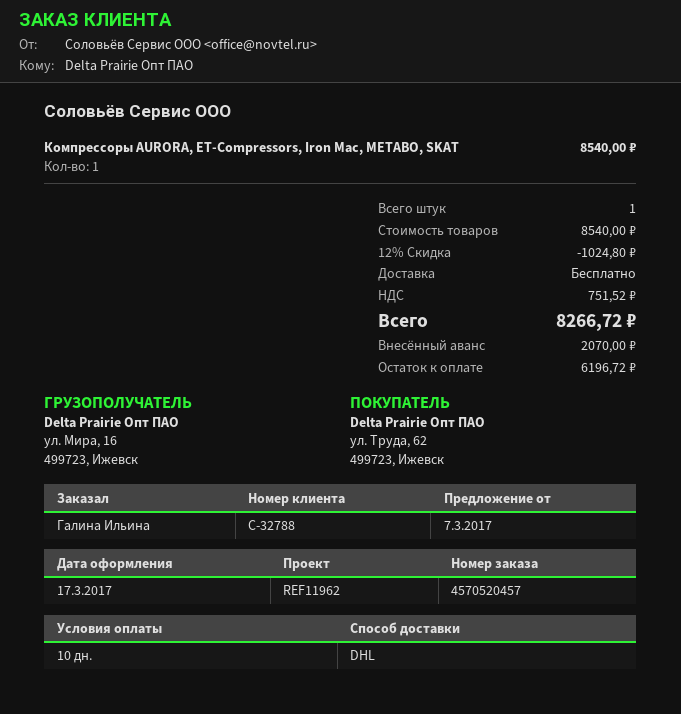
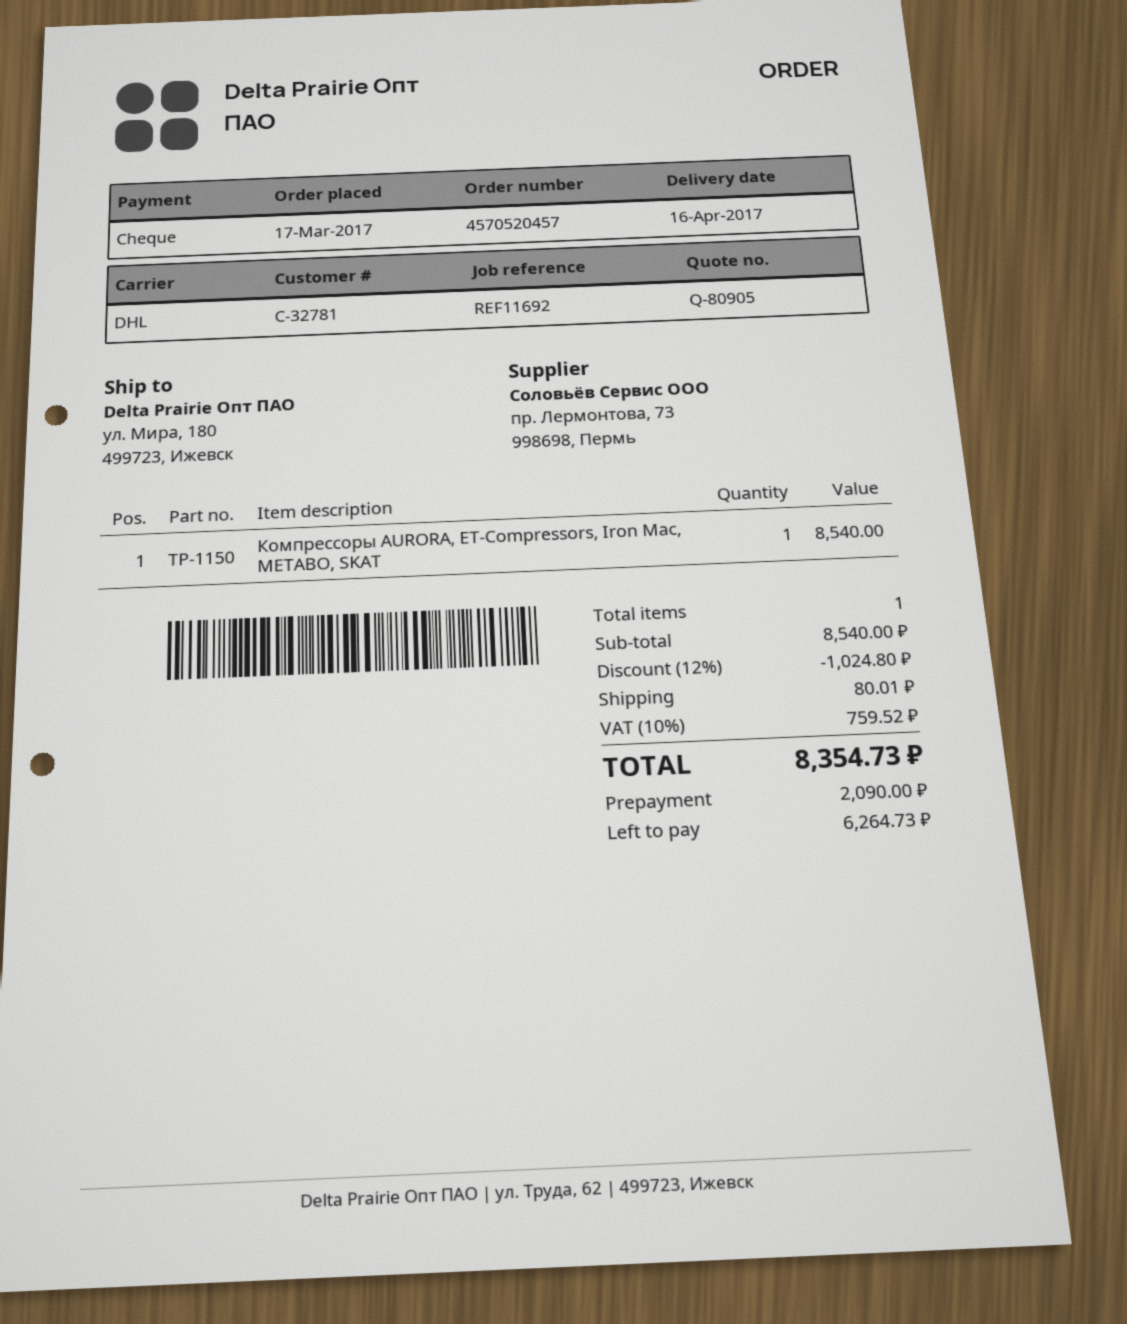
customer number: C-32788 -> C-32781
reference: REF11962 -> REF11692
ship to: ул. Мира, 16, 499723, Ижевск -> ул. Мира, 180, 499723, Ижевск
shipping: 0.00 -> 80.01
tax: 751.52 -> 759.52
total: 8266.72 -> 8354.73
deposit: 2070.00 -> 2090.00
balance: 6196.72 -> 6264.73

